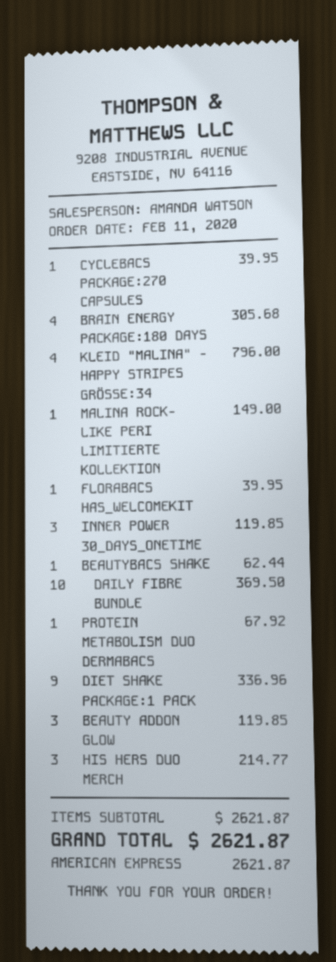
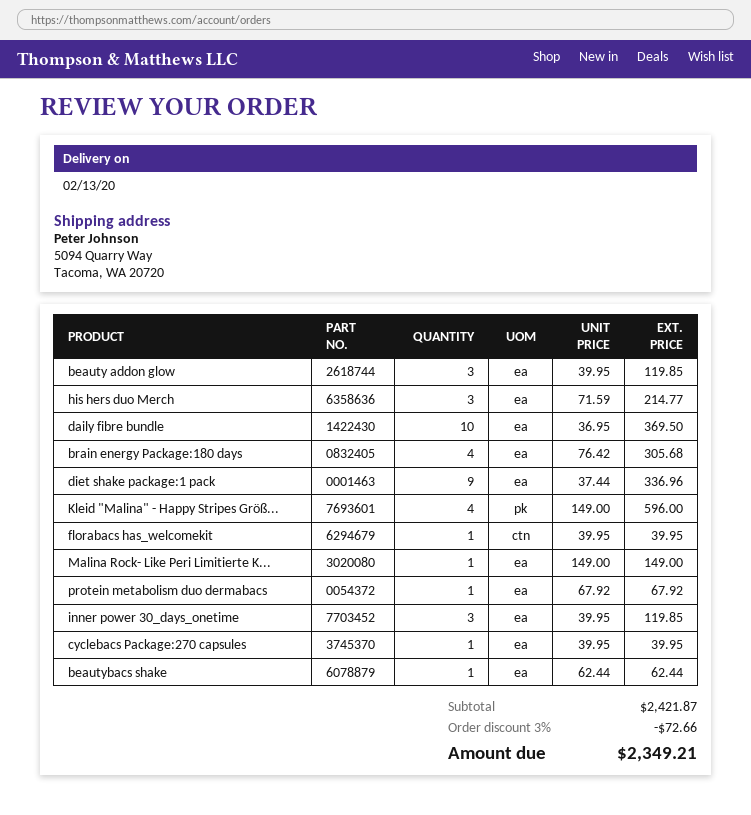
KLEID "MALINA" - HAPPY STRIPES GRÖSSE:34: 4 for 796.00 -> 4 for 596.00
subtotal: 2621.87 -> 2421.87
discount: none -> 3% = 72.66
total: 2621.87 -> 2349.21

